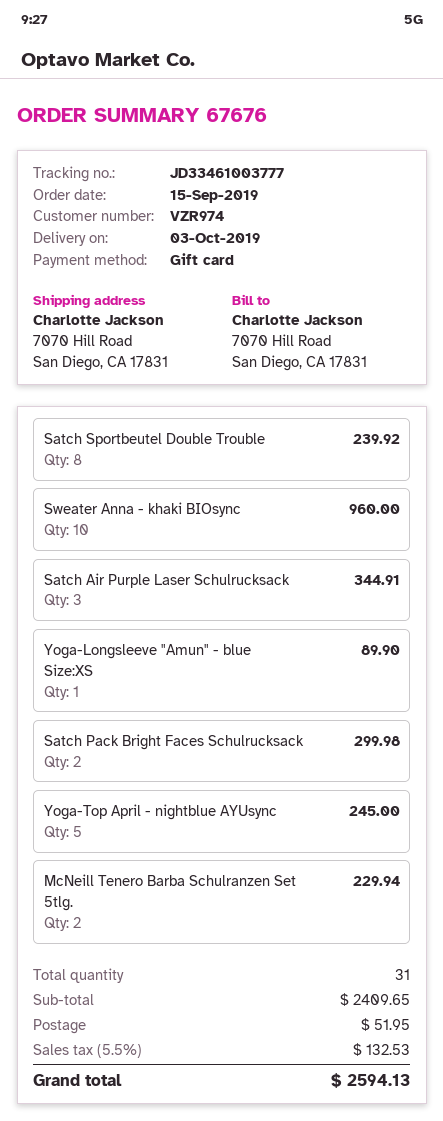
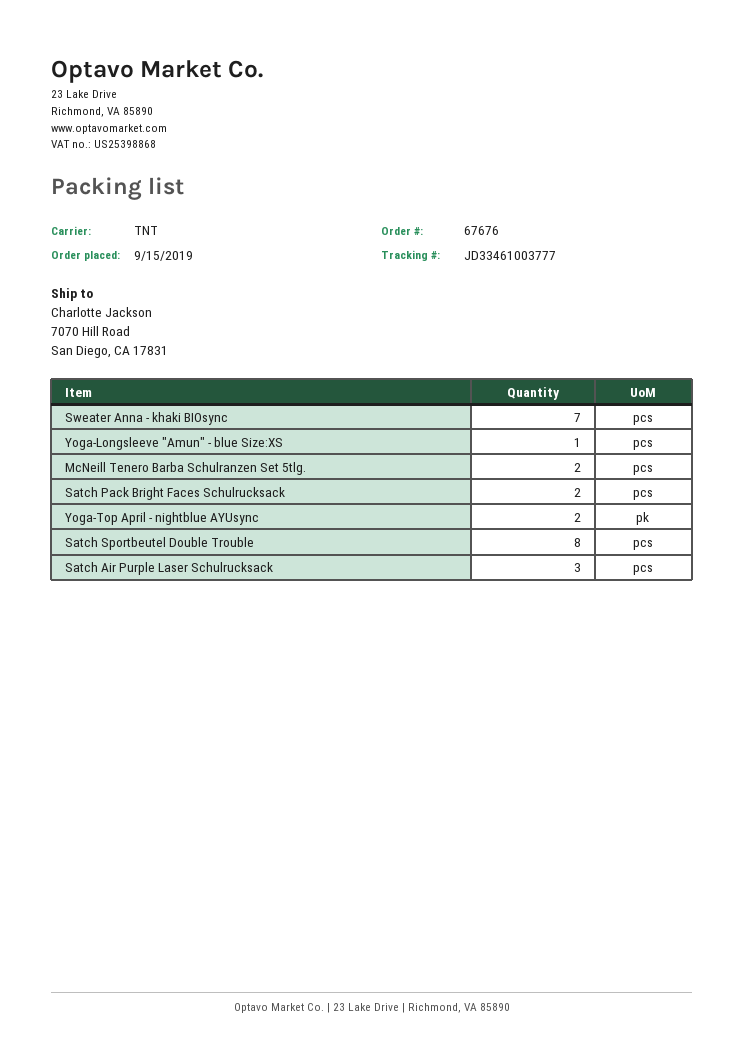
Sweater Anna - khaki BIOsync: 10 -> 7
Yoga-Top April - nightblue AYUsync: 5 -> 2

